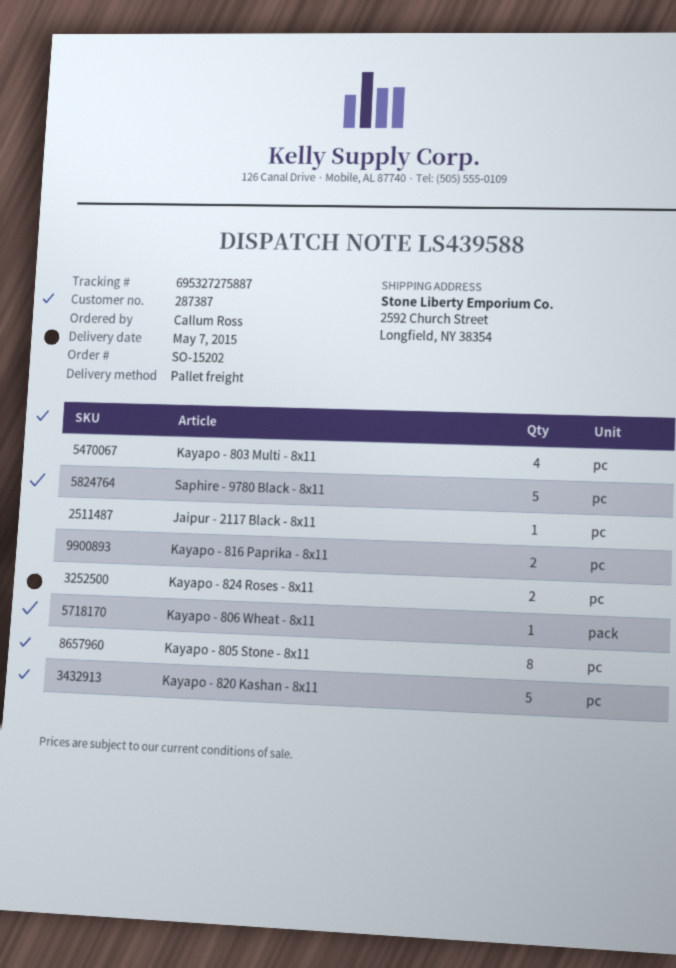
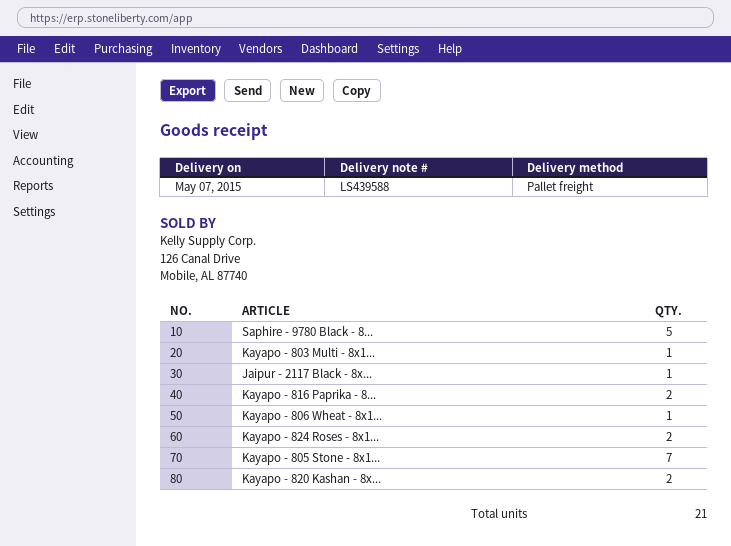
Kayapo - 803 Multi - 8x11: 4 -> 1
Kayapo - 805 Stone - 8x11: 8 -> 7
Kayapo - 820 Kashan - 8x11: 5 -> 2

